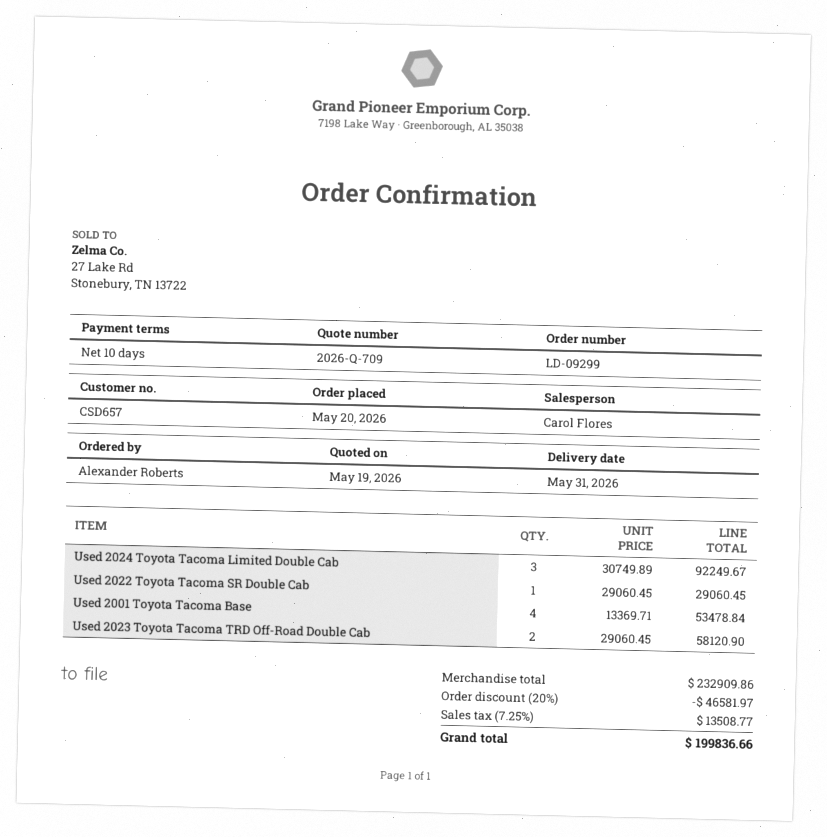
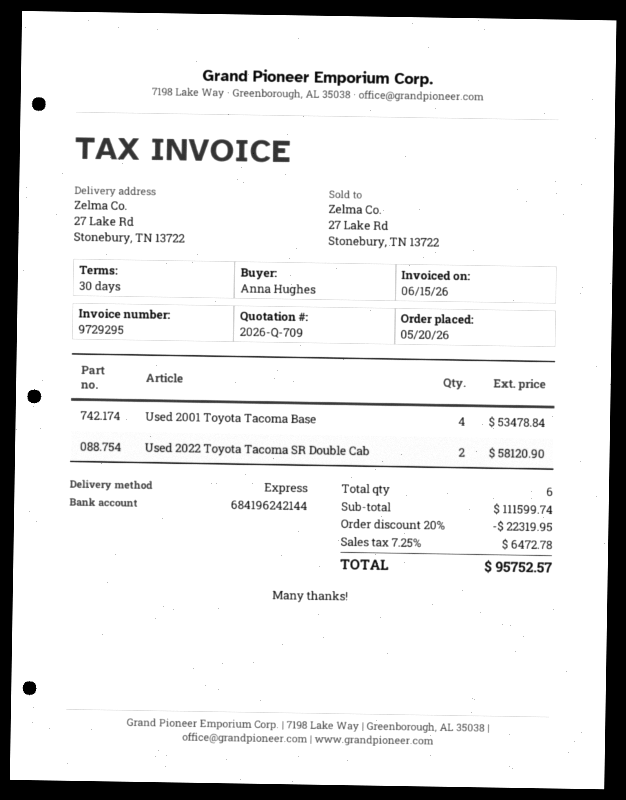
payment terms: 10 days -> 30 days
ordered by: Alexander Roberts -> Anna Hughes
Used 2024 Toyota Tacoma Limited Double Cab: 3 for 92249.67 -> none
Used 2022 Toyota Tacoma SR Double Cab: 1 for 29060.45 -> 2 for 58120.90
Used 2023 Toyota Tacoma TRD Off-Road Double Cab: 2 for 58120.90 -> none
subtotal: 232909.86 -> 111599.74
discount: 20% = 46581.97 -> 20% = 22319.95
tax: 7.25% = 13508.77 -> 7.25% = 6472.78
total: 199836.66 -> 95752.57

